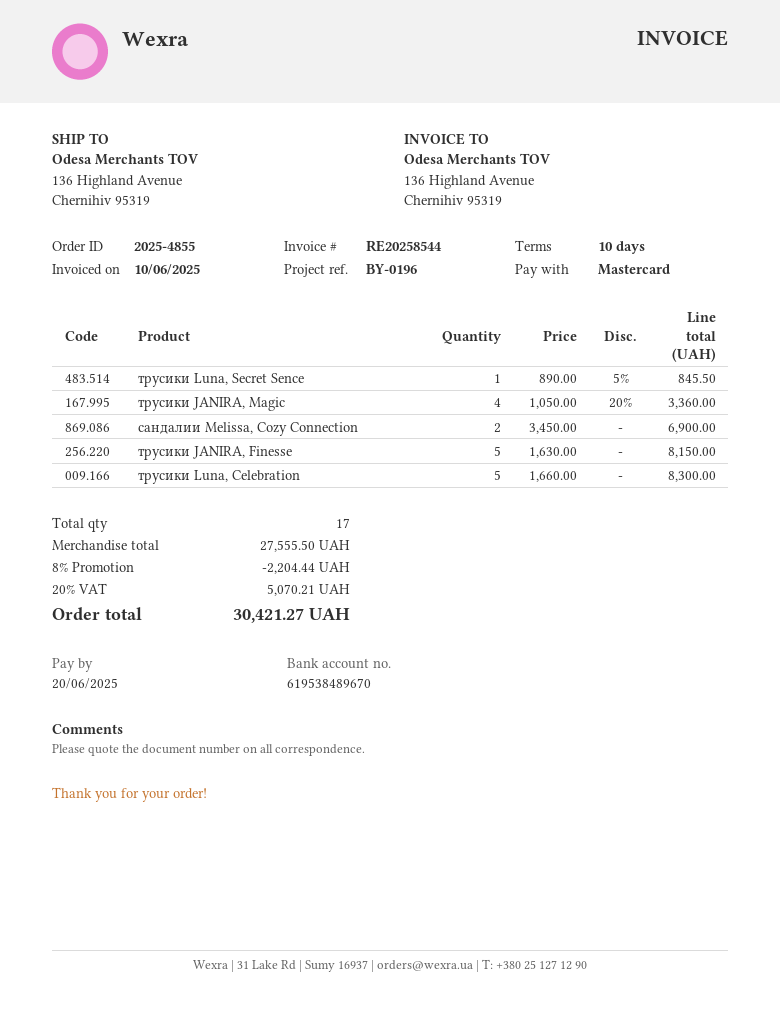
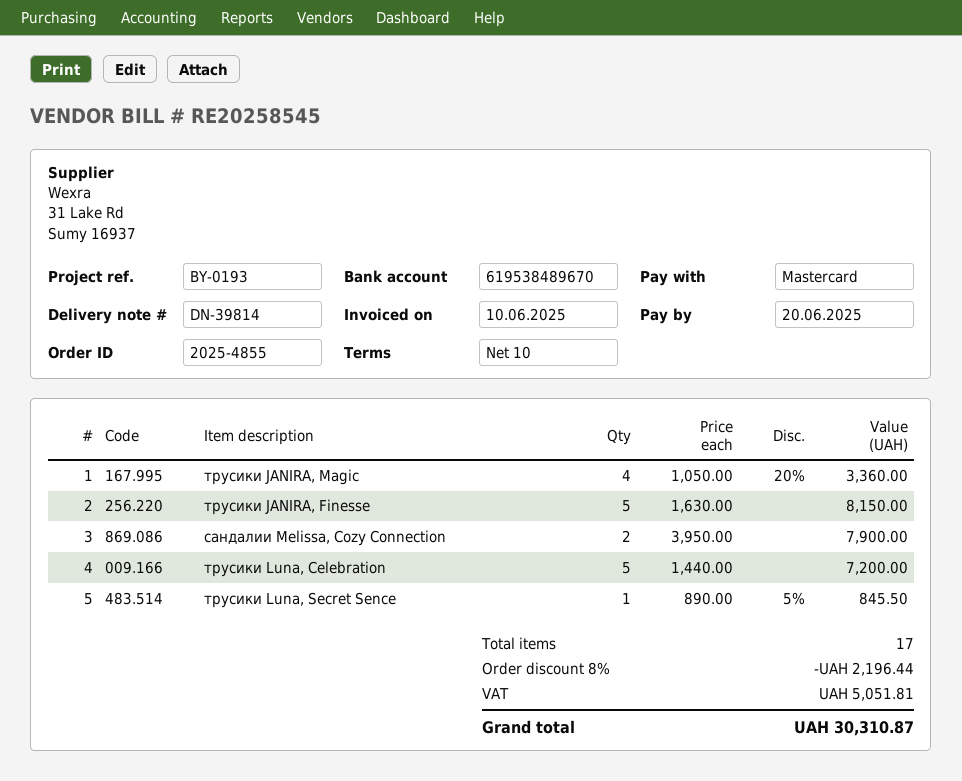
invoice number: RE20258544 -> RE20258545
reference: BY-0196 -> BY-0193
сандалии Melissa, Cozy Connection: 2 x 3450.00 = 6900.00 -> 2 x 3950.00 = 7900.00
трусики Luna, Celebration: 5 x 1660.00 = 8300.00 -> 5 x 1440.00 = 7200.00
discount: 8% = 2204.44 -> 8% = 2196.44
tax: 5070.21 -> 5051.81
total: 30421.27 -> 30310.87

